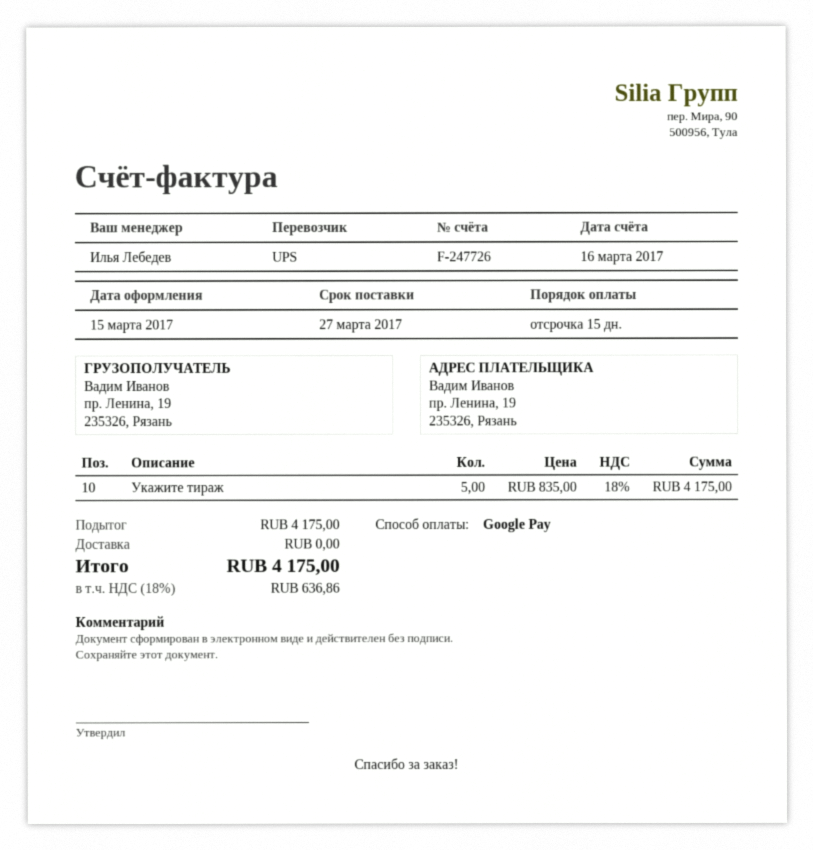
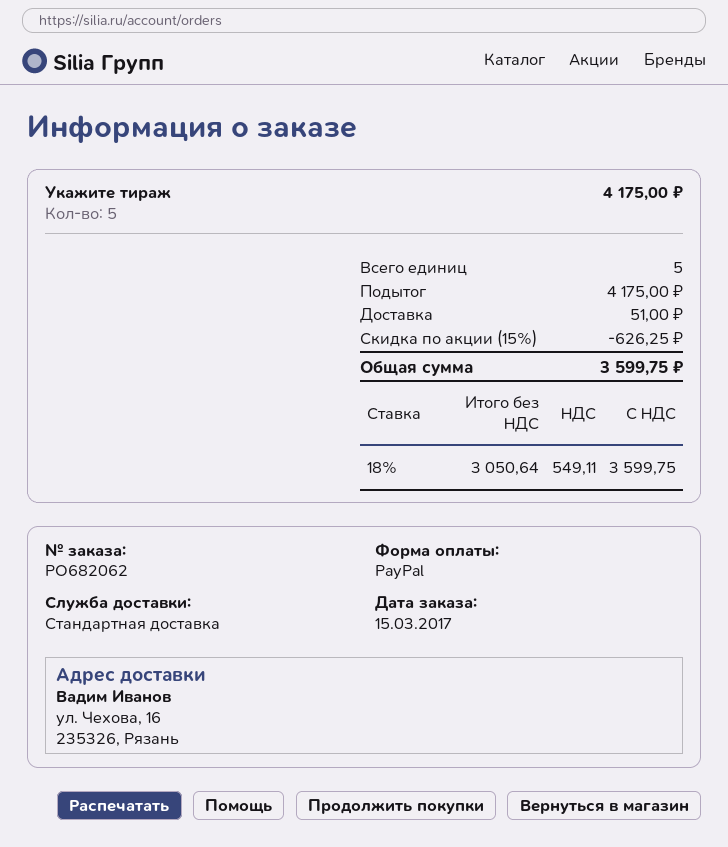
payment method: Google Pay -> PayPal
shipping method: UPS -> standard
ship to: пр. Ленина, 19, 235326, Рязань -> ул. Чехова, 16, 235326, Рязань
discount: none -> 15% = 626.25
shipping: 0.00 -> 51.00
tax: 18% = 636.86 -> 18% = 549.11
total: 4175.00 -> 3599.75

